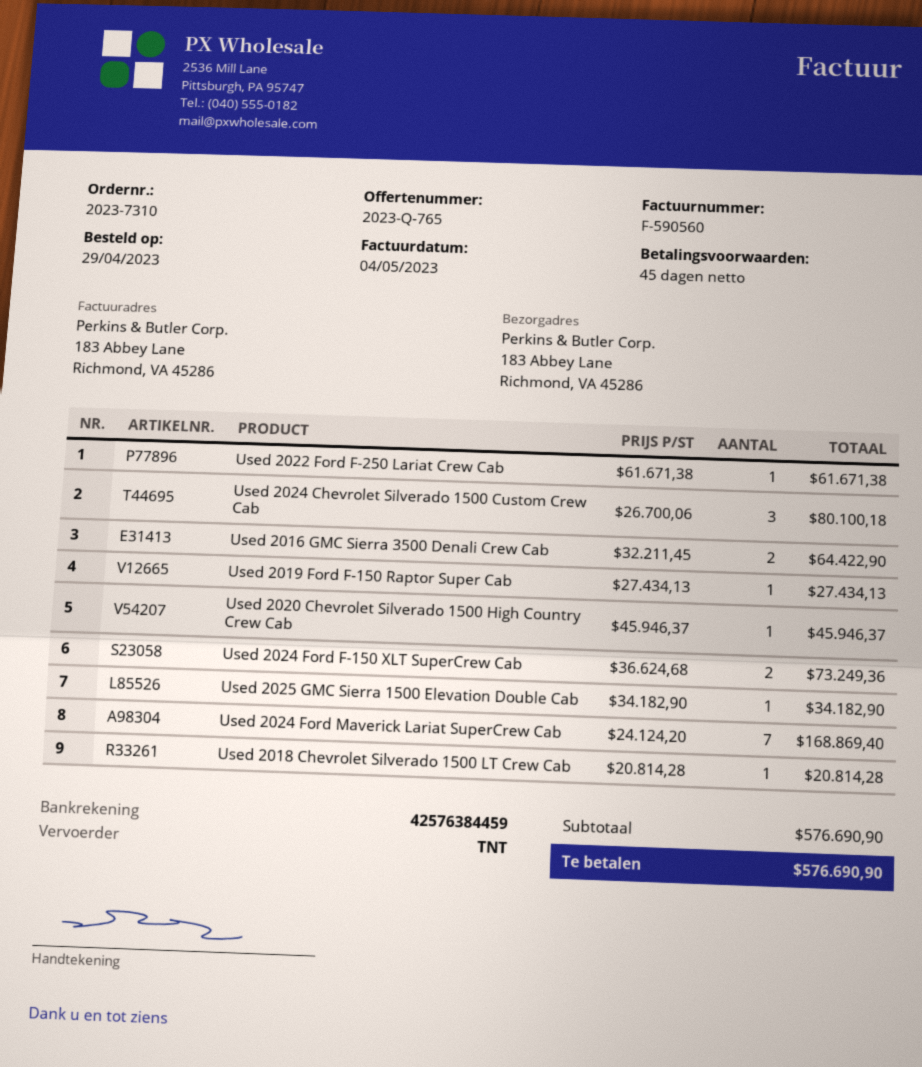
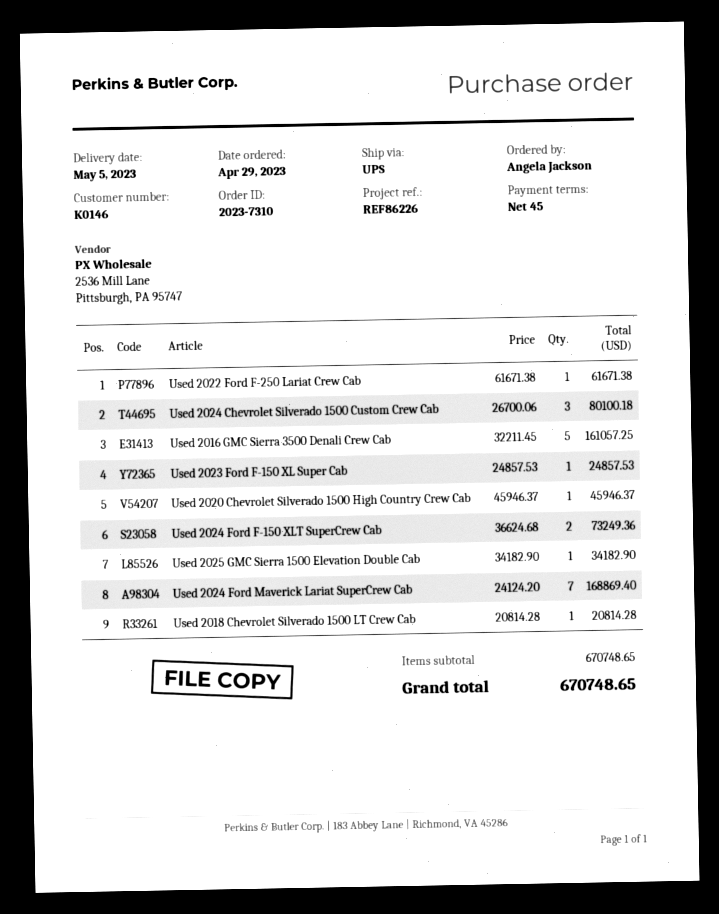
shipping method: TNT -> UPS
Used 2016 GMC Sierra 3500 Denali Crew Cab: 2 x 32211.45 = 64422.90 -> 5 x 32211.45 = 161057.25
Used 2019 Ford F-150 Raptor Super Cab: 1 x 27434.13 = 27434.13 -> none
Used 2023 Ford F-150 XL Super Cab: none -> 1 x 24857.53 = 24857.53
subtotal: 576690.90 -> 670748.65
total: 576690.90 -> 670748.65

